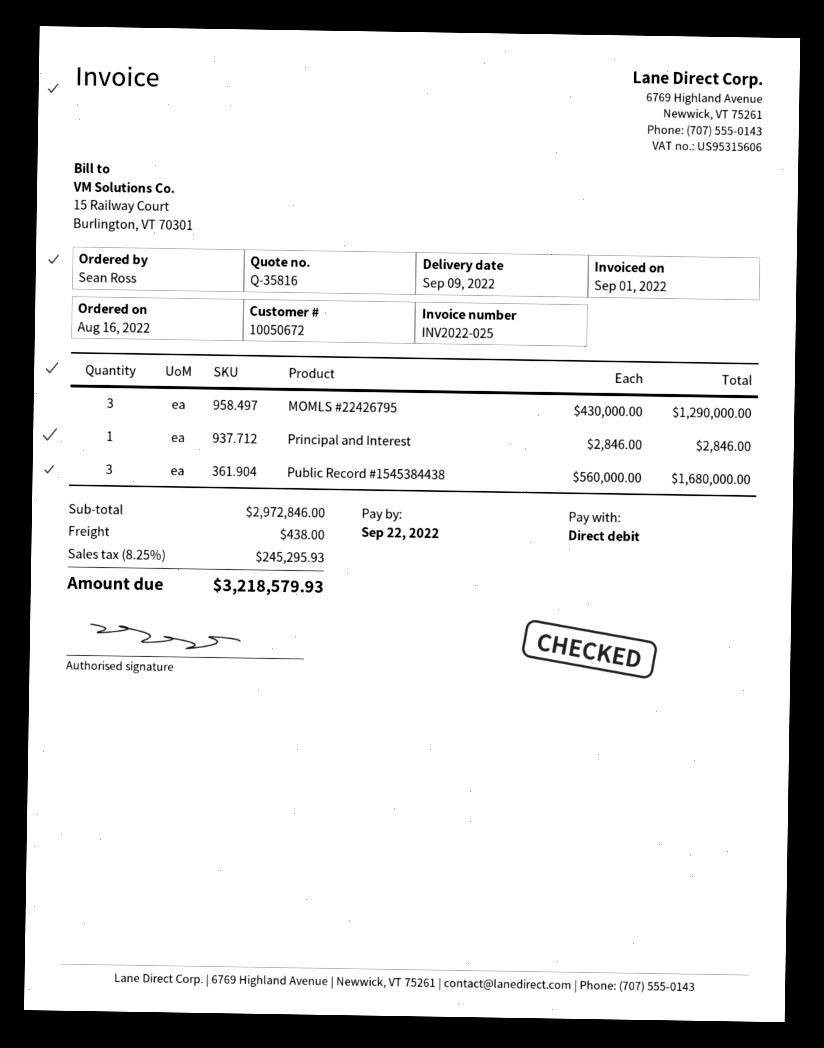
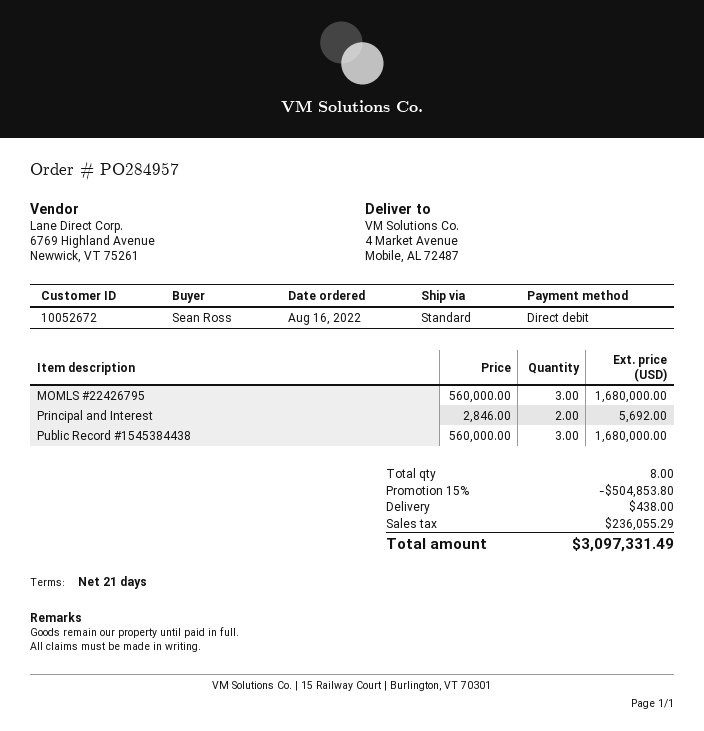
customer number: 10050672 -> 10052672
MOMLS #22426795: 3 x 430000.00 = 1290000.00 -> 3 x 560000.00 = 1680000.00
Principal and Interest: 1 x 2846.00 = 2846.00 -> 2 x 2846.00 = 5692.00
discount: none -> 15% = 504853.80
tax: 245295.93 -> 236055.29
total: 3218579.93 -> 3097331.49

